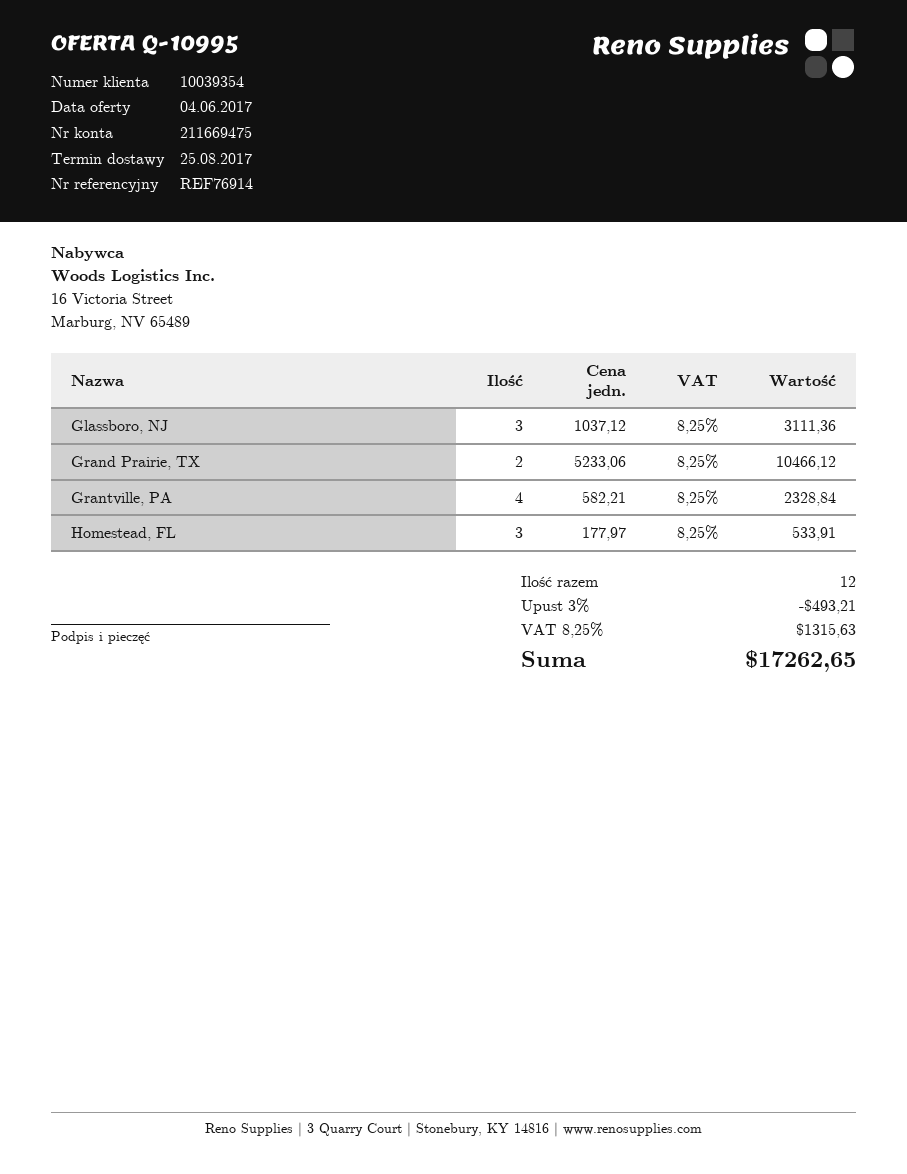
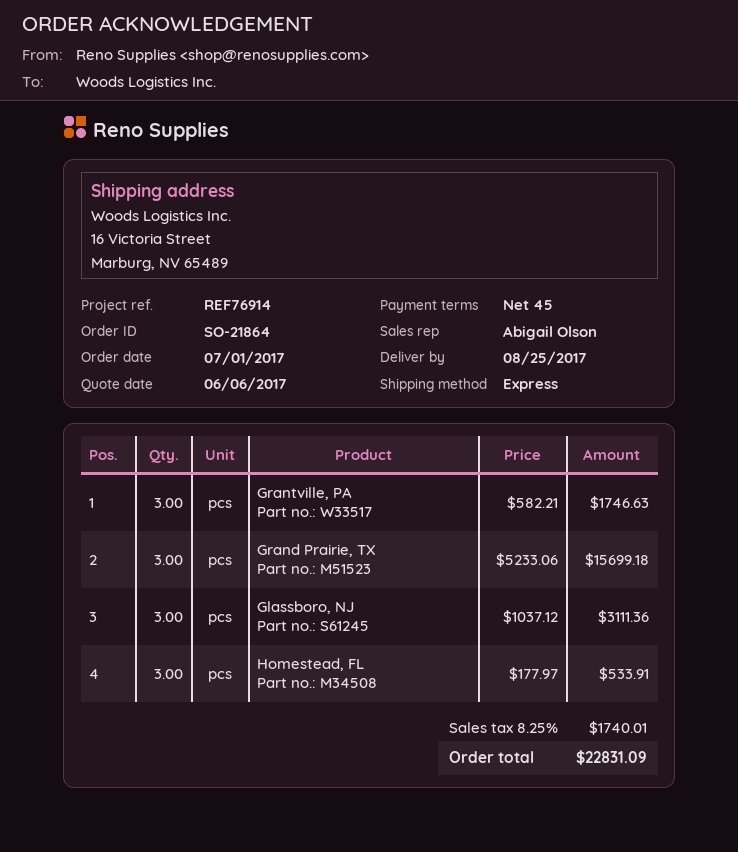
quote date: 2017-06-04 -> 2017-06-06
Grand Prairie, TX: 2 x 5233.06 = 10466.12 -> 3 x 5233.06 = 15699.18
Grantville, PA: 4 x 582.21 = 2328.84 -> 3 x 582.21 = 1746.63
discount: 3% = 493.21 -> none
tax: 8.25% = 1315.63 -> 8.25% = 1740.01
total: 17262.65 -> 22831.09

